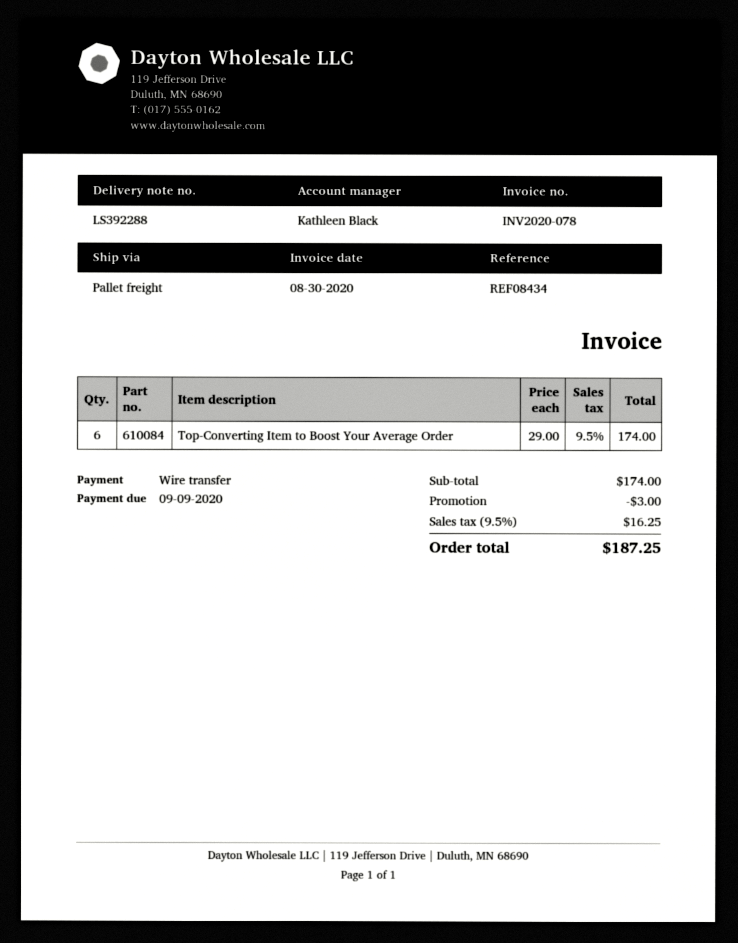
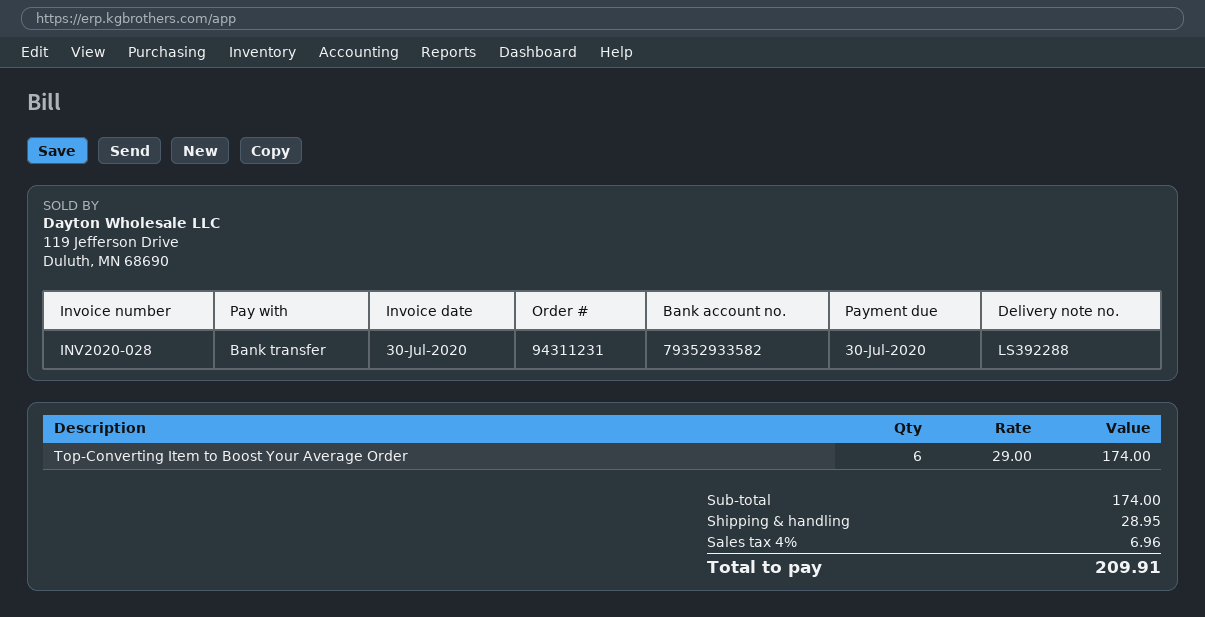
invoice number: INV2020-078 -> INV2020-028
invoice date: 2020-08-30 -> 2020-07-30
due date: 2020-09-09 -> 2020-07-30
discount: 3.00 -> none
shipping: none -> 28.95
tax: 9.5% = 16.25 -> 4% = 6.96
total: 187.25 -> 209.91

